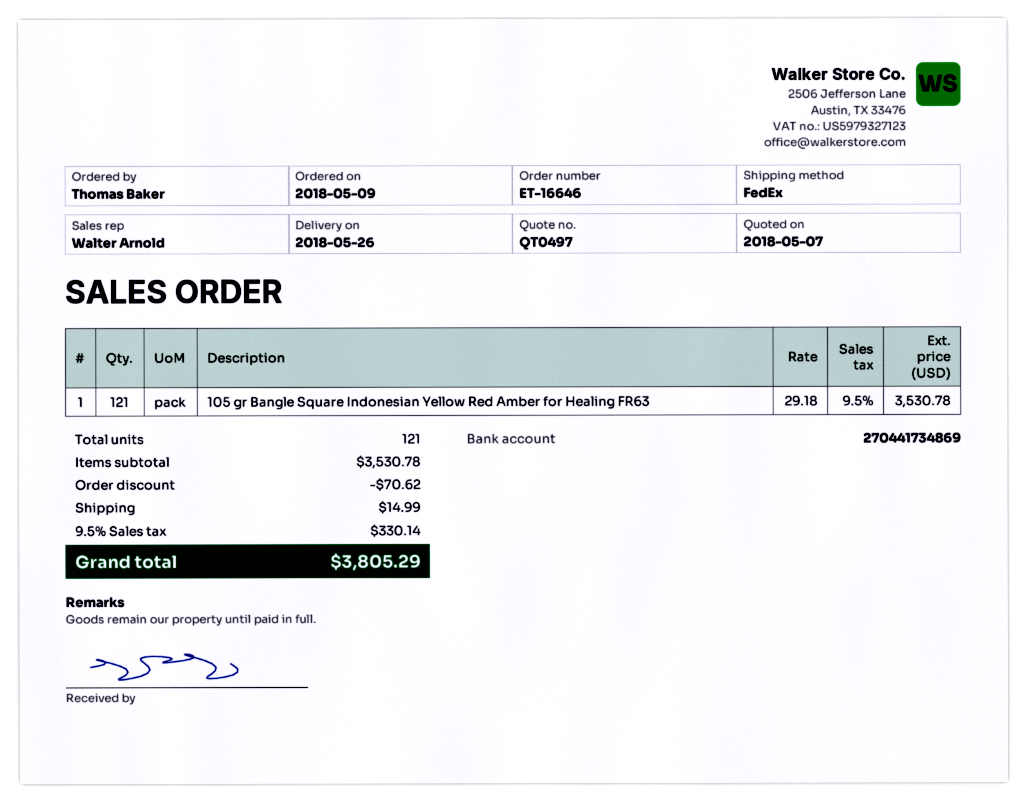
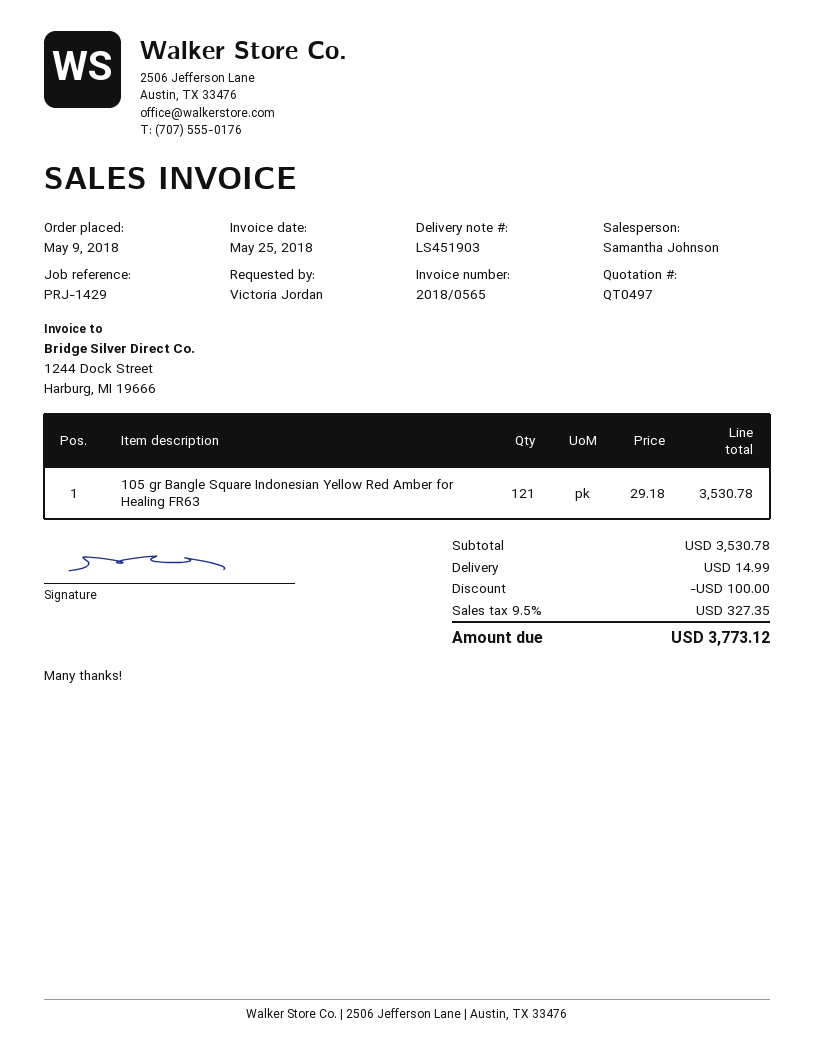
ordered by: Thomas Baker -> Victoria Jordan
sales rep: Walter Arnold -> Samantha Johnson
discount: 70.62 -> 100.00
tax: 9.5% = 330.14 -> 9.5% = 327.35
total: 3805.29 -> 3773.12

